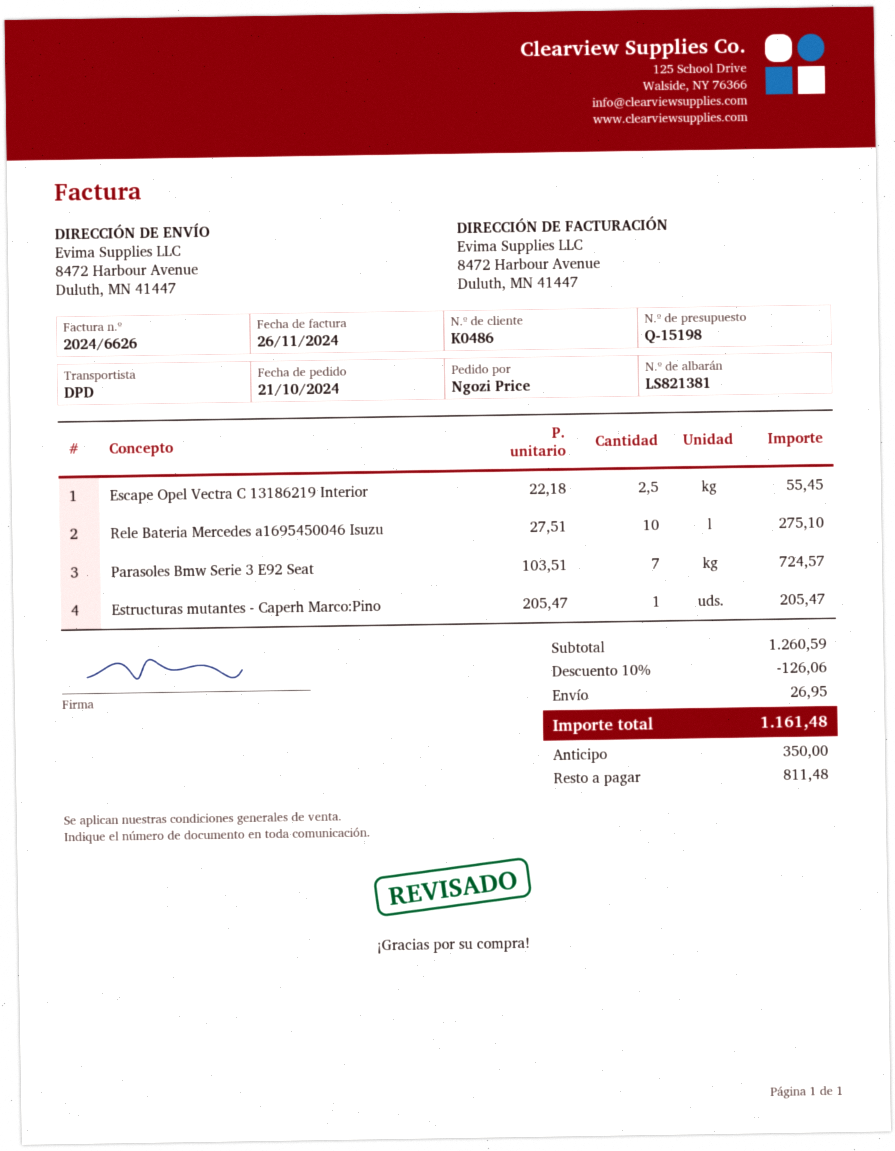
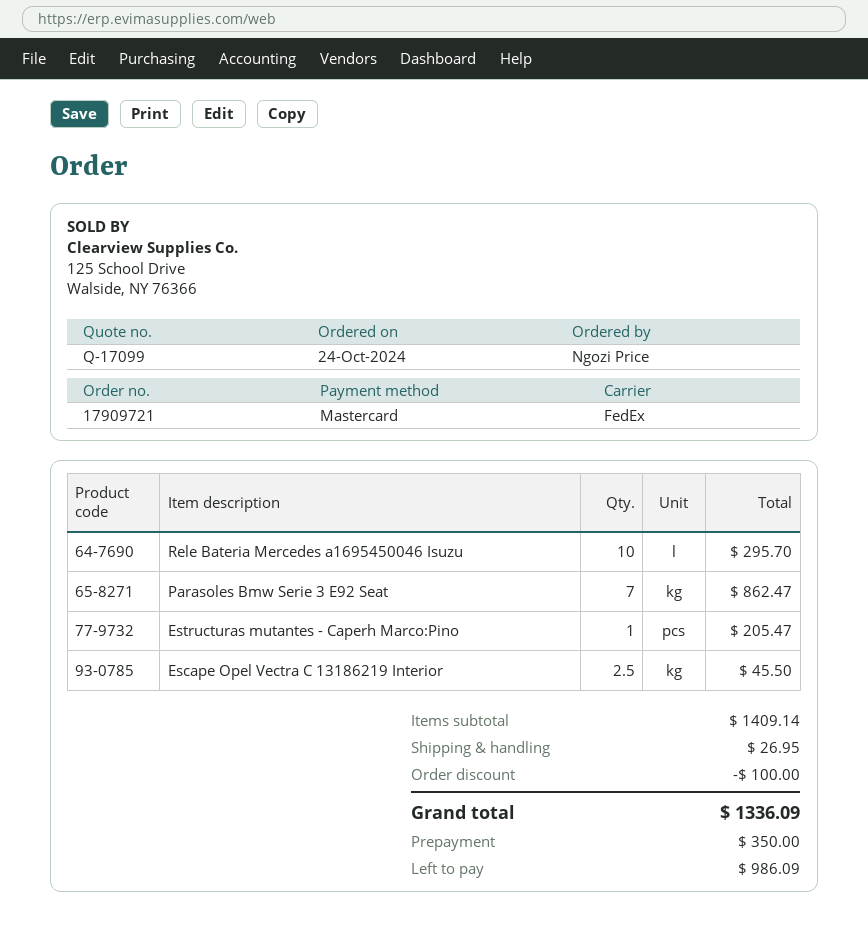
quote number: Q-15198 -> Q-17099
order date: 2024-10-21 -> 2024-10-24
shipping method: DPD -> FedEx
Escape Opel Vectra C 13186219 Interior: 2.5 for 55.45 -> 2.5 for 45.50
Rele Bateria Mercedes a1695450046 Isuzu: 10 for 275.10 -> 10 for 295.70
Parasoles Bmw Serie 3 E92 Seat: 7 for 724.57 -> 7 for 862.47
subtotal: 1260.59 -> 1409.14
discount: 126.06 -> 100.00
total: 1161.48 -> 1336.09
balance: 811.48 -> 986.09

